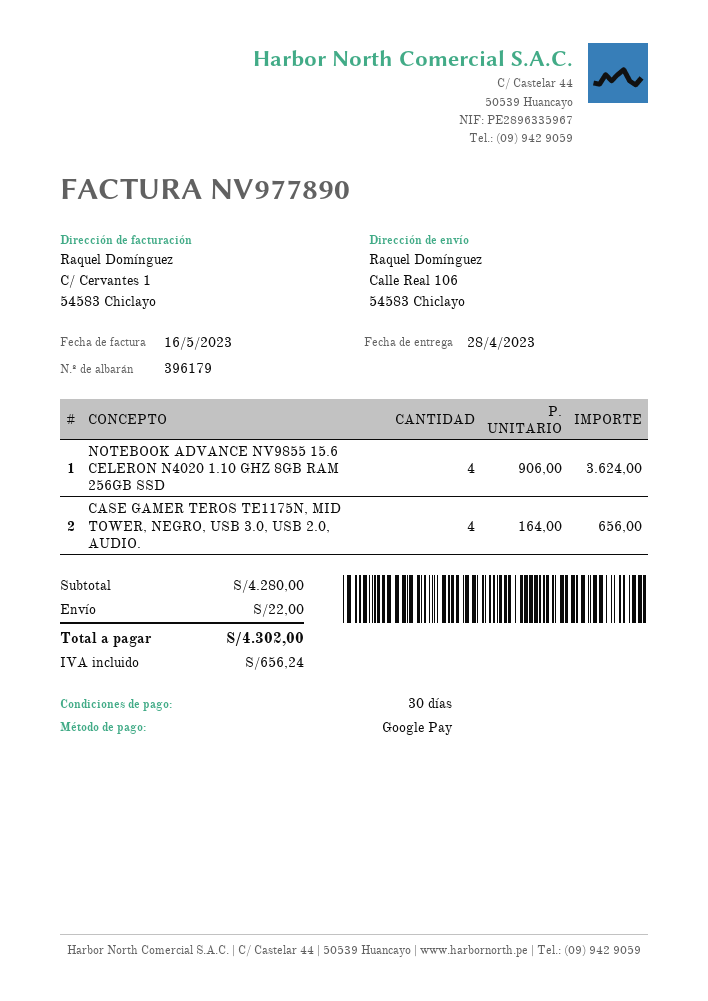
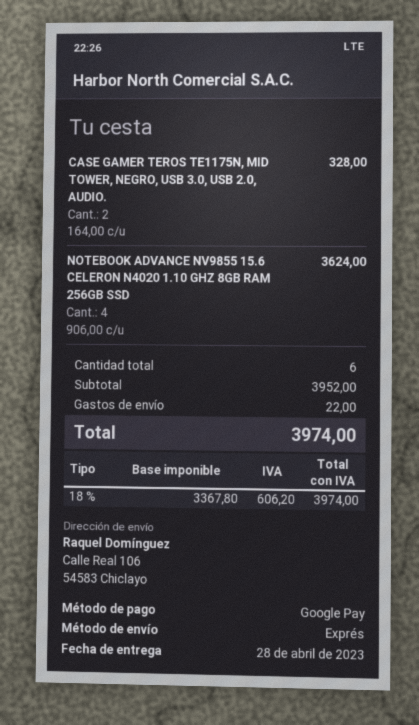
CASE GAMER TEROS TE1175N, MID TOWER, NEGRO, USB 3.0, USB 2.0, AUDIO.: 4 x 164.00 = 656.00 -> 2 x 164.00 = 328.00
subtotal: 4280.00 -> 3952.00
tax: 656.24 -> 606.20
total: 4302.00 -> 3974.00

